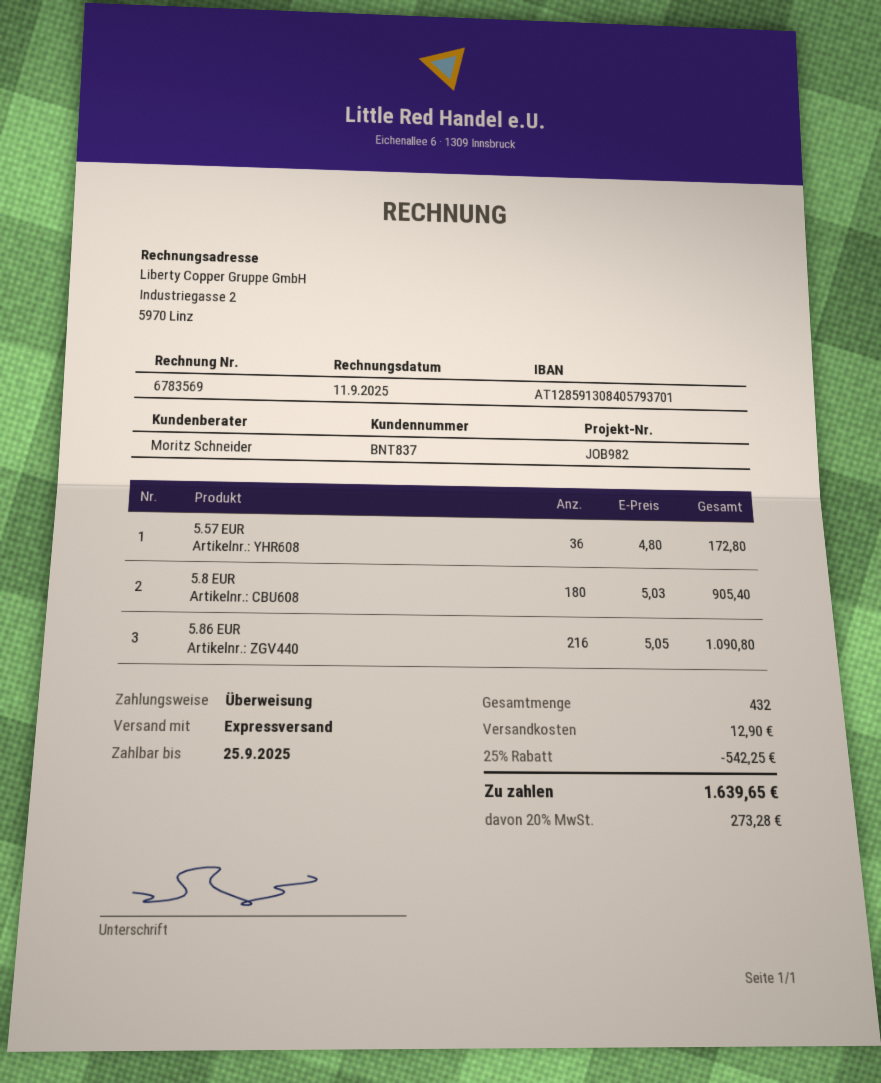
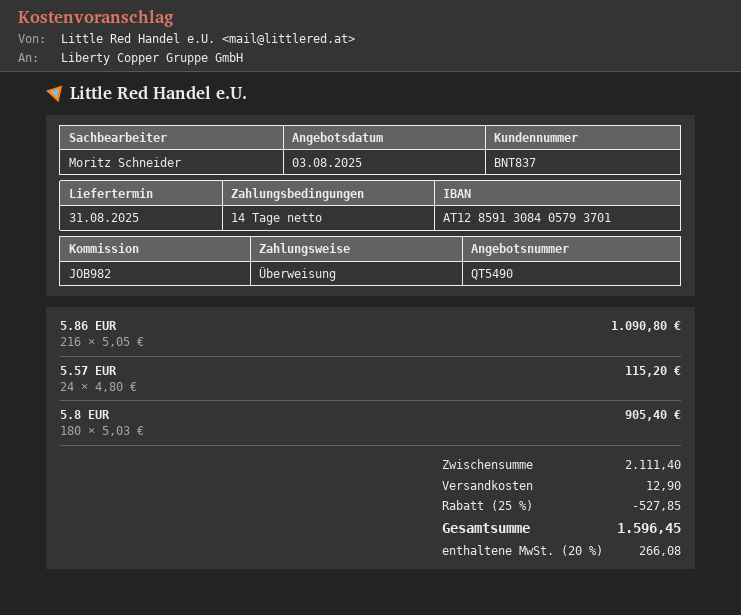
5.57 EUR: 36 x 4.80 = 172.80 -> 24 x 4.80 = 115.20
discount: 25% = 542.25 -> 25% = 527.85
tax: 20% = 273.28 -> 20% = 266.08
total: 1639.65 -> 1596.45

